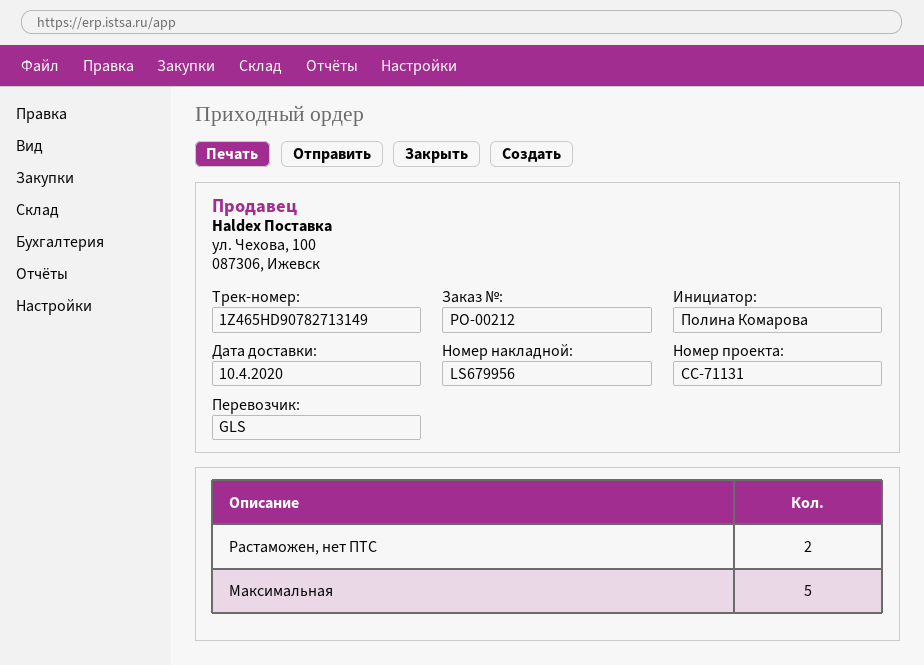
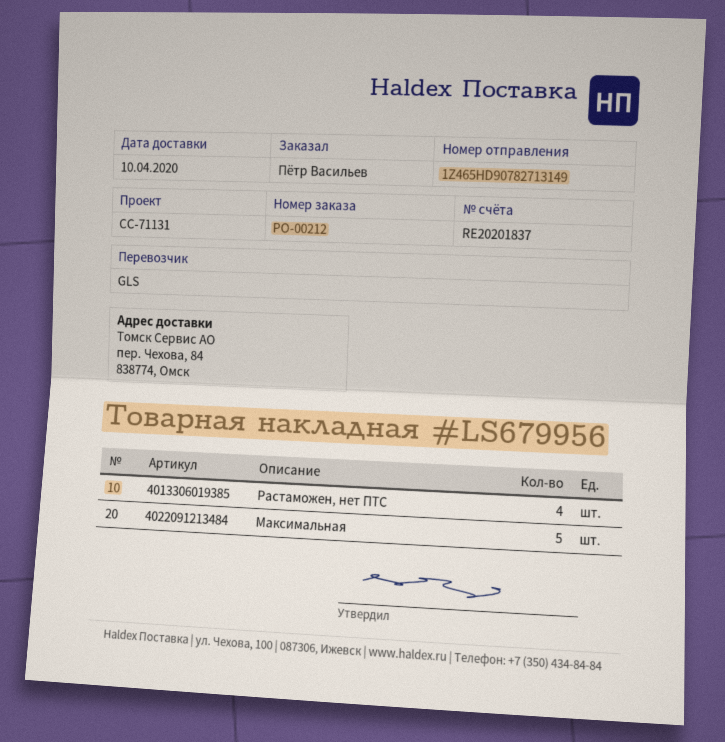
ordered by: Полина Комарова -> Пётр Васильев
Растаможен, нет ПТС: 2 -> 4

